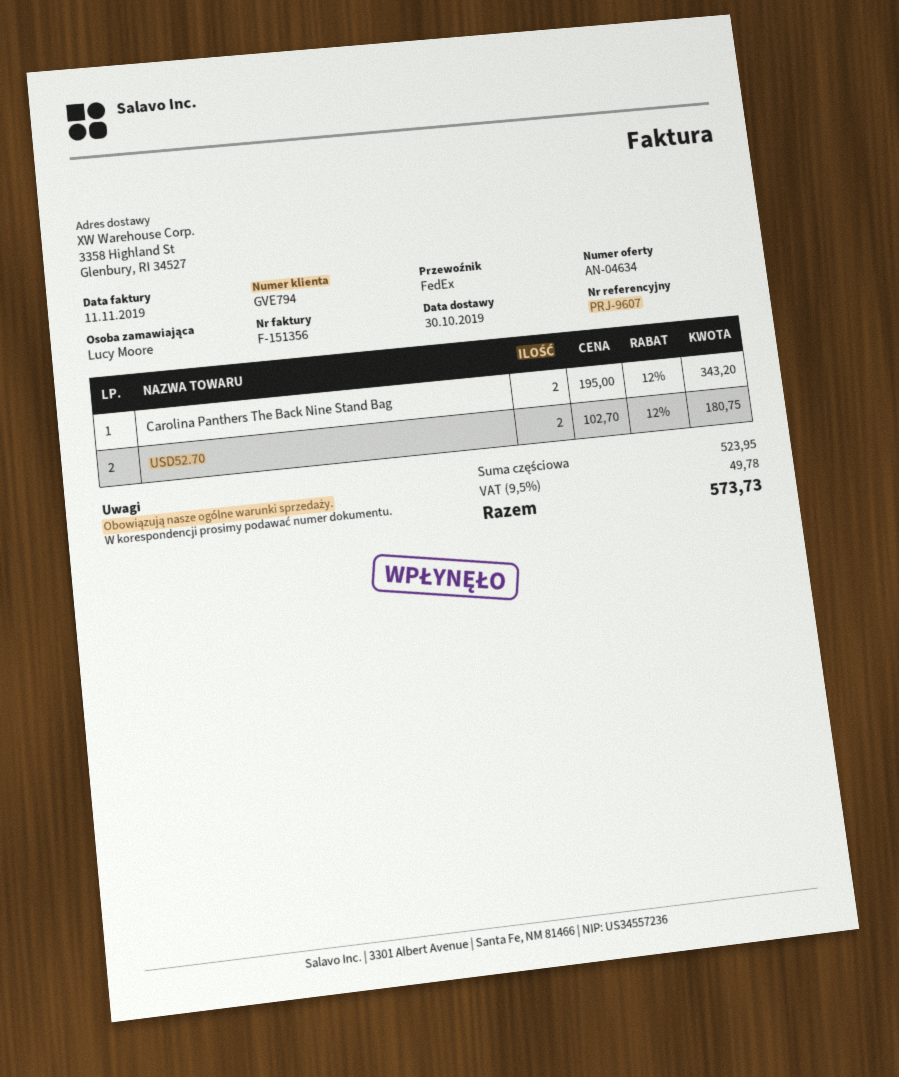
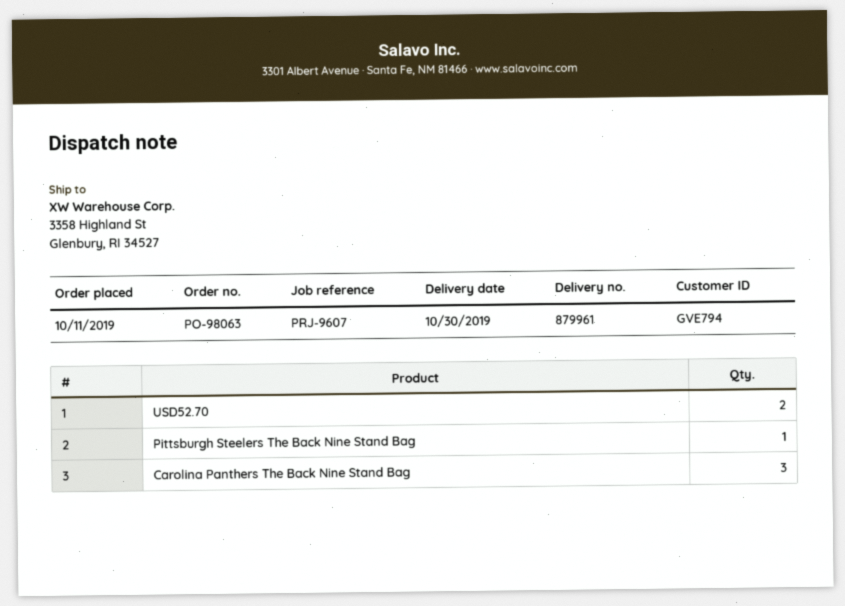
Carolina Panthers The Back Nine Stand Bag: 2 -> 3
Pittsburgh Steelers The Back Nine Stand Bag: none -> 1

